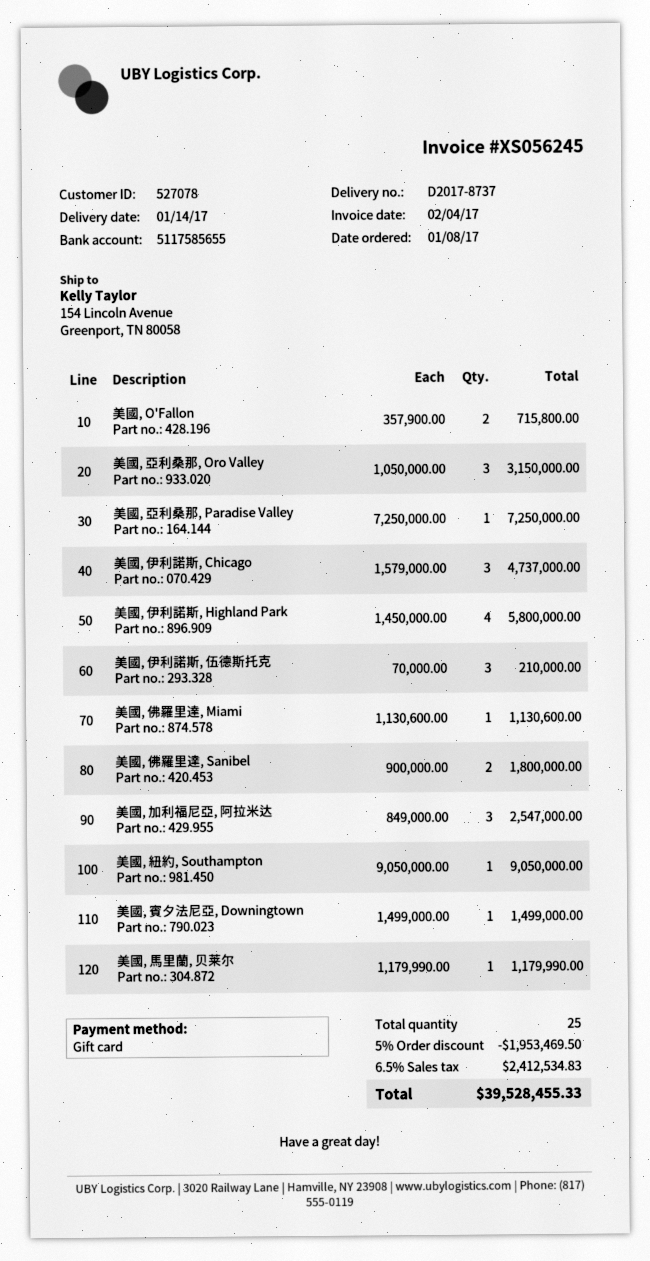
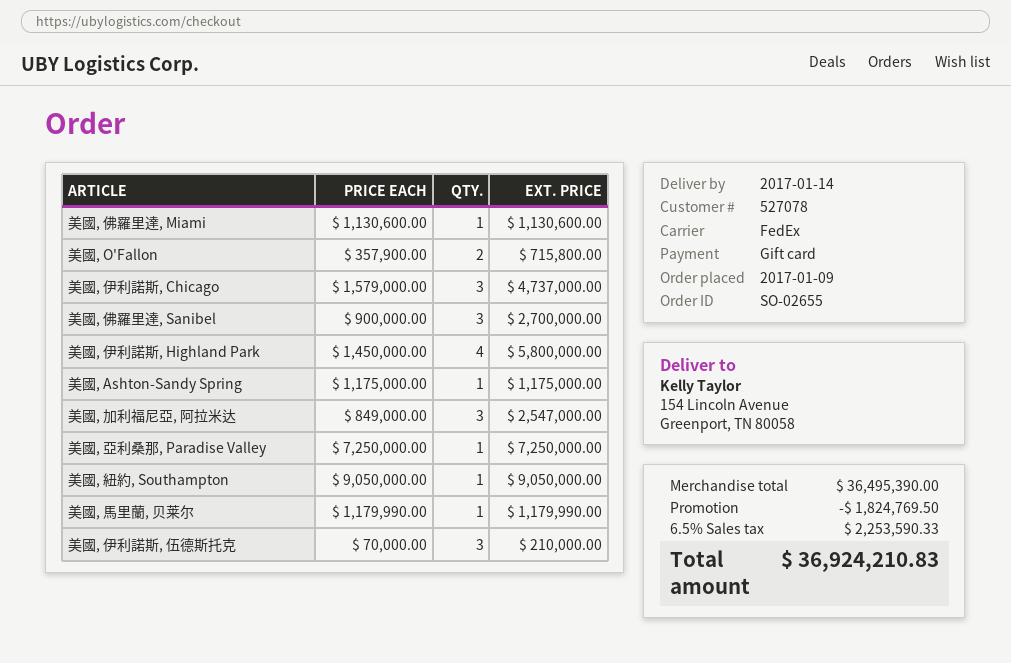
order date: 2017-01-08 -> 2017-01-09
美國, 亞利桑那, Oro Valley: 3 x 1050000.00 = 3150000.00 -> none
美國, 佛羅里達, Sanibel: 2 x 900000.00 = 1800000.00 -> 3 x 900000.00 = 2700000.00
美國, 賓夕法尼亞, Downingtown: 1 x 1499000.00 = 1499000.00 -> none
美國, Ashton-Sandy Spring: none -> 1 x 1175000.00 = 1175000.00
discount: 1953469.50 -> 1824769.50
tax: 6.5% = 2412534.83 -> 6.5% = 2253590.33
total: 39528455.33 -> 36924210.83

